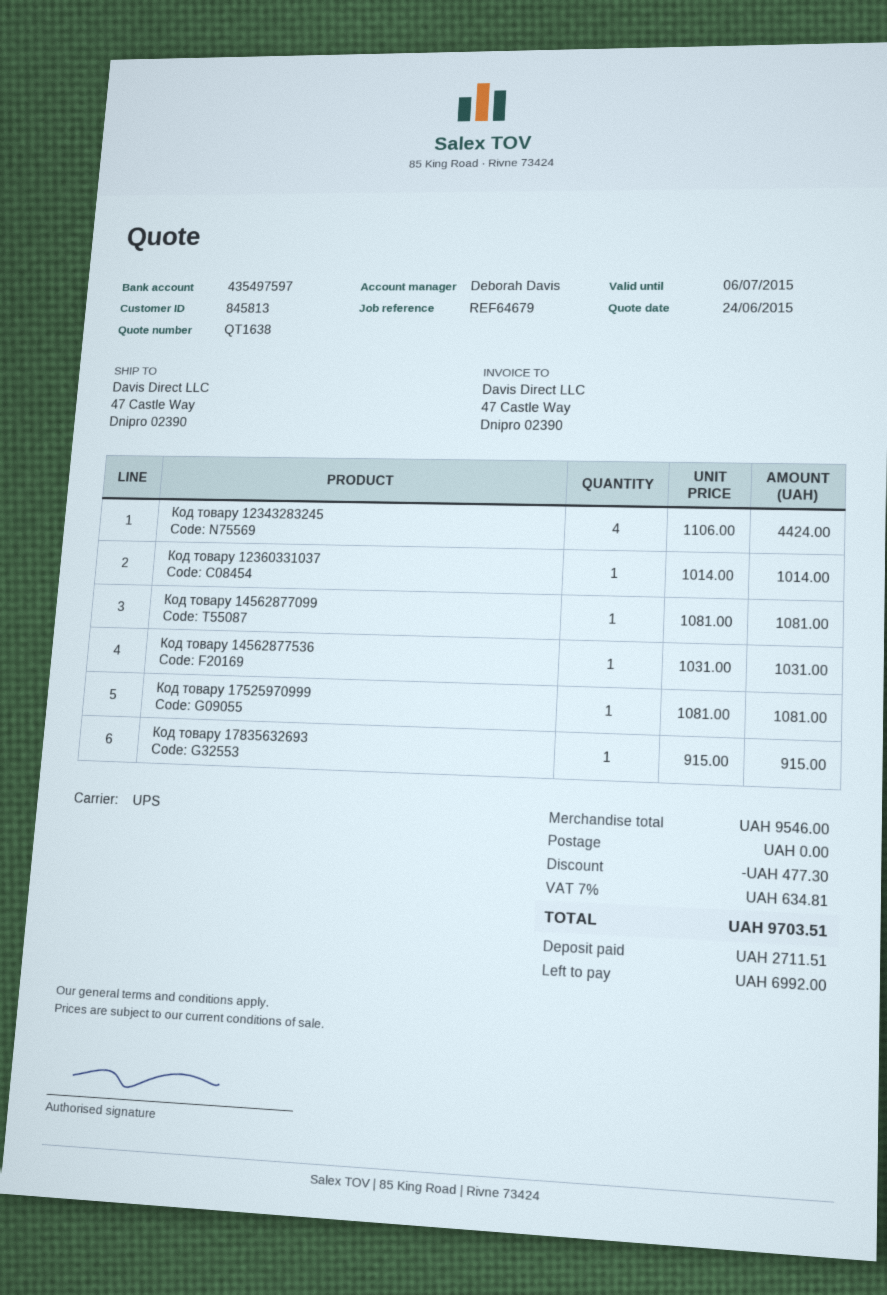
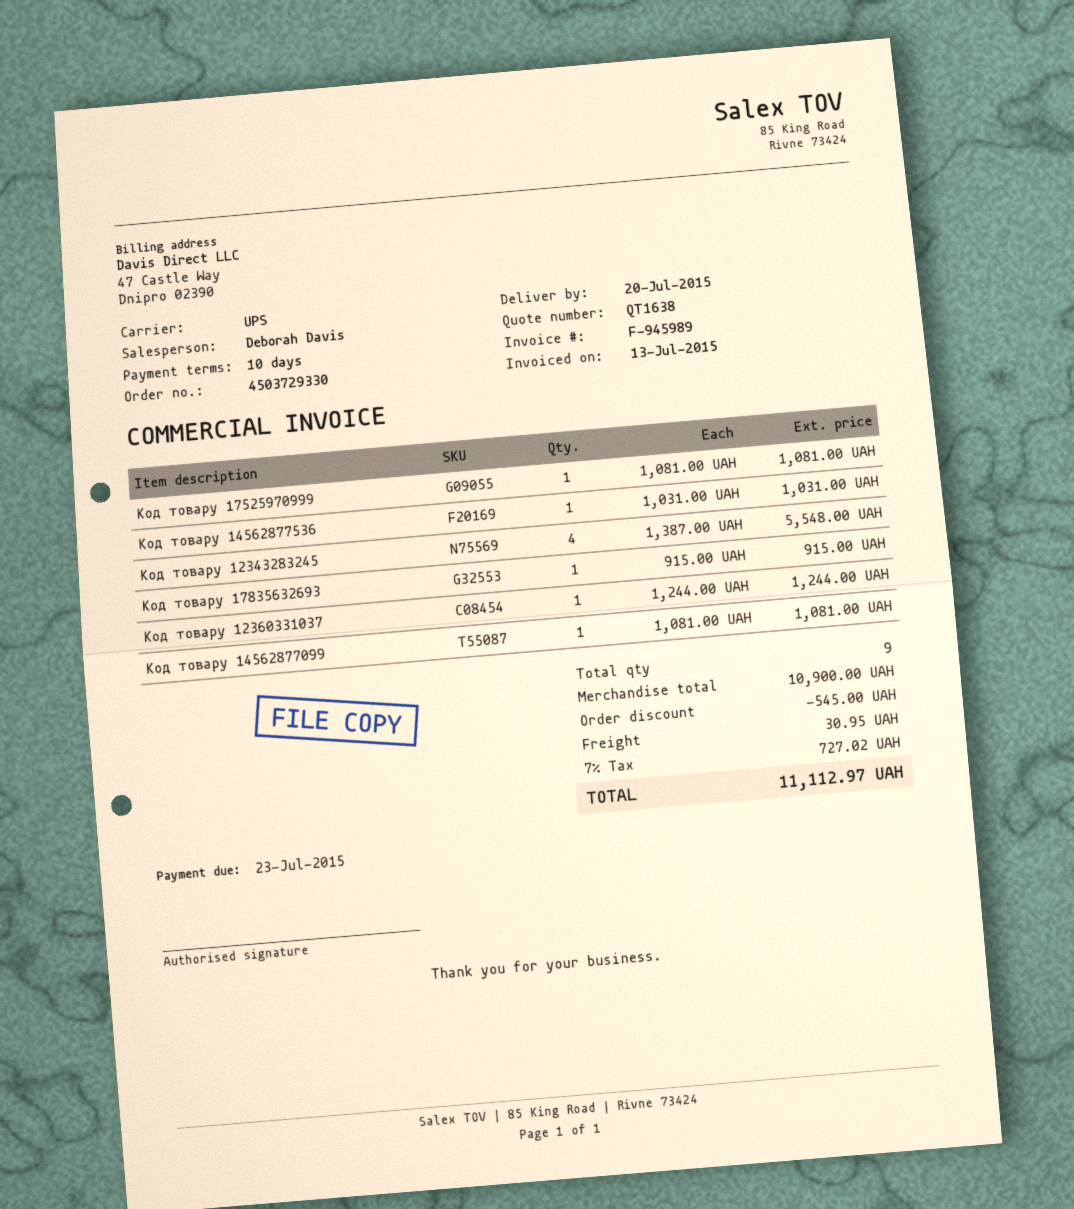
Код товару 12343283245: 4 x 1106.00 = 4424.00 -> 4 x 1387.00 = 5548.00
Код товару 12360331037: 1 x 1014.00 = 1014.00 -> 1 x 1244.00 = 1244.00
subtotal: 9546.00 -> 10900.00
discount: 477.30 -> 545.00
shipping: 0.00 -> 30.95
tax: 7% = 634.81 -> 7% = 727.02
total: 9703.51 -> 11112.97

